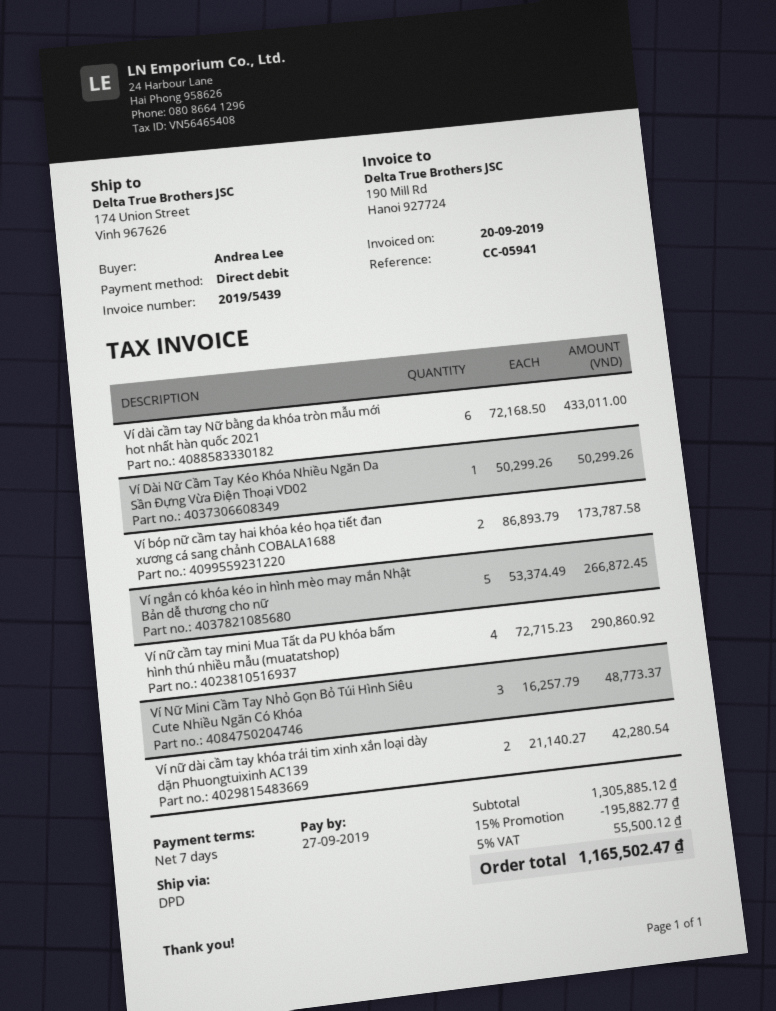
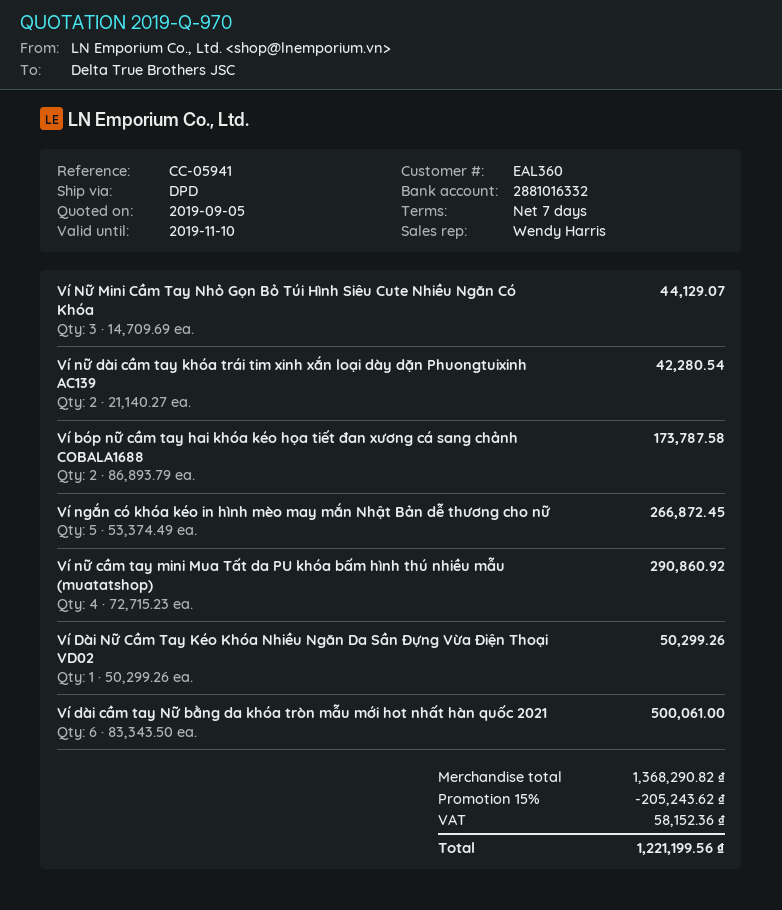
Ví dài cầm tay Nữ bằng da khóa tròn mẫu mới hot nhất hàn quốc 2021: 6 x 72168.50 = 433011.00 -> 6 x 83343.50 = 500061.00
Ví Nữ Mini Cầm Tay Nhỏ Gọn Bỏ Túi Hình Siêu Cute Nhiều Ngăn Có Khóa: 3 x 16257.79 = 48773.37 -> 3 x 14709.69 = 44129.07
subtotal: 1305885.12 -> 1368290.82
discount: 15% = 195882.77 -> 15% = 205243.62
tax: 55500.12 -> 58152.36
total: 1165502.47 -> 1221199.56

